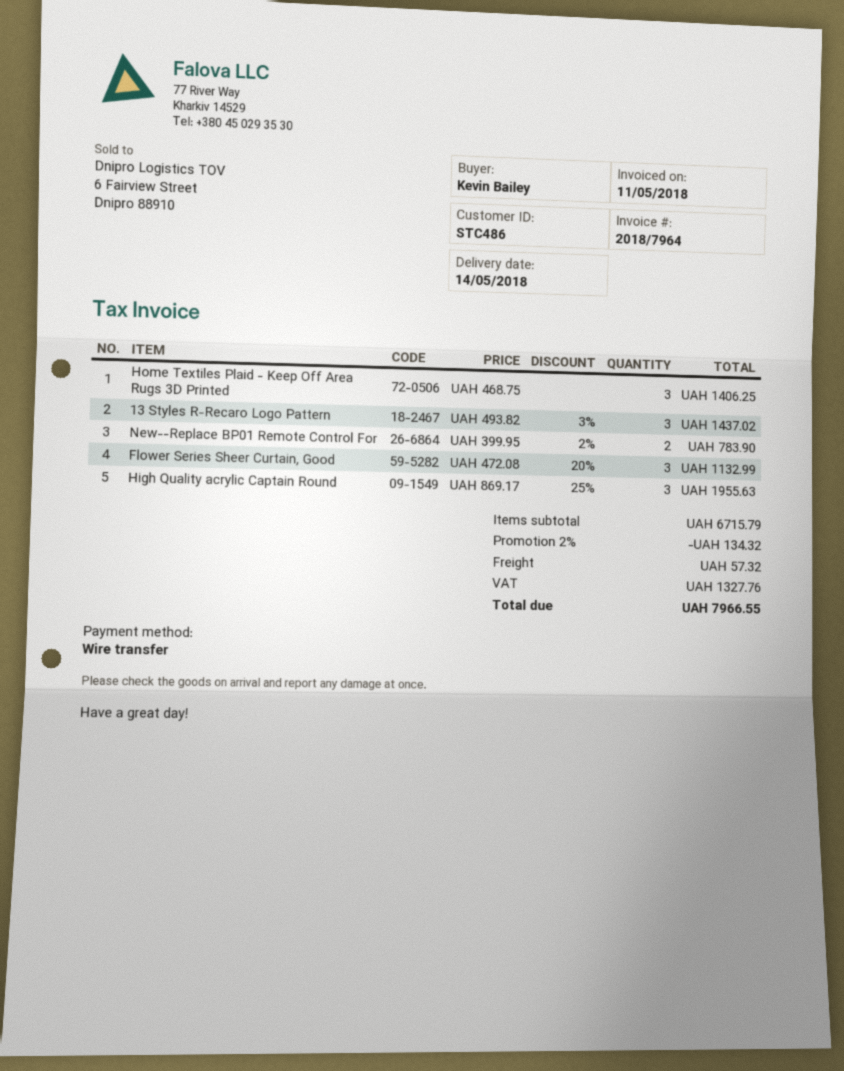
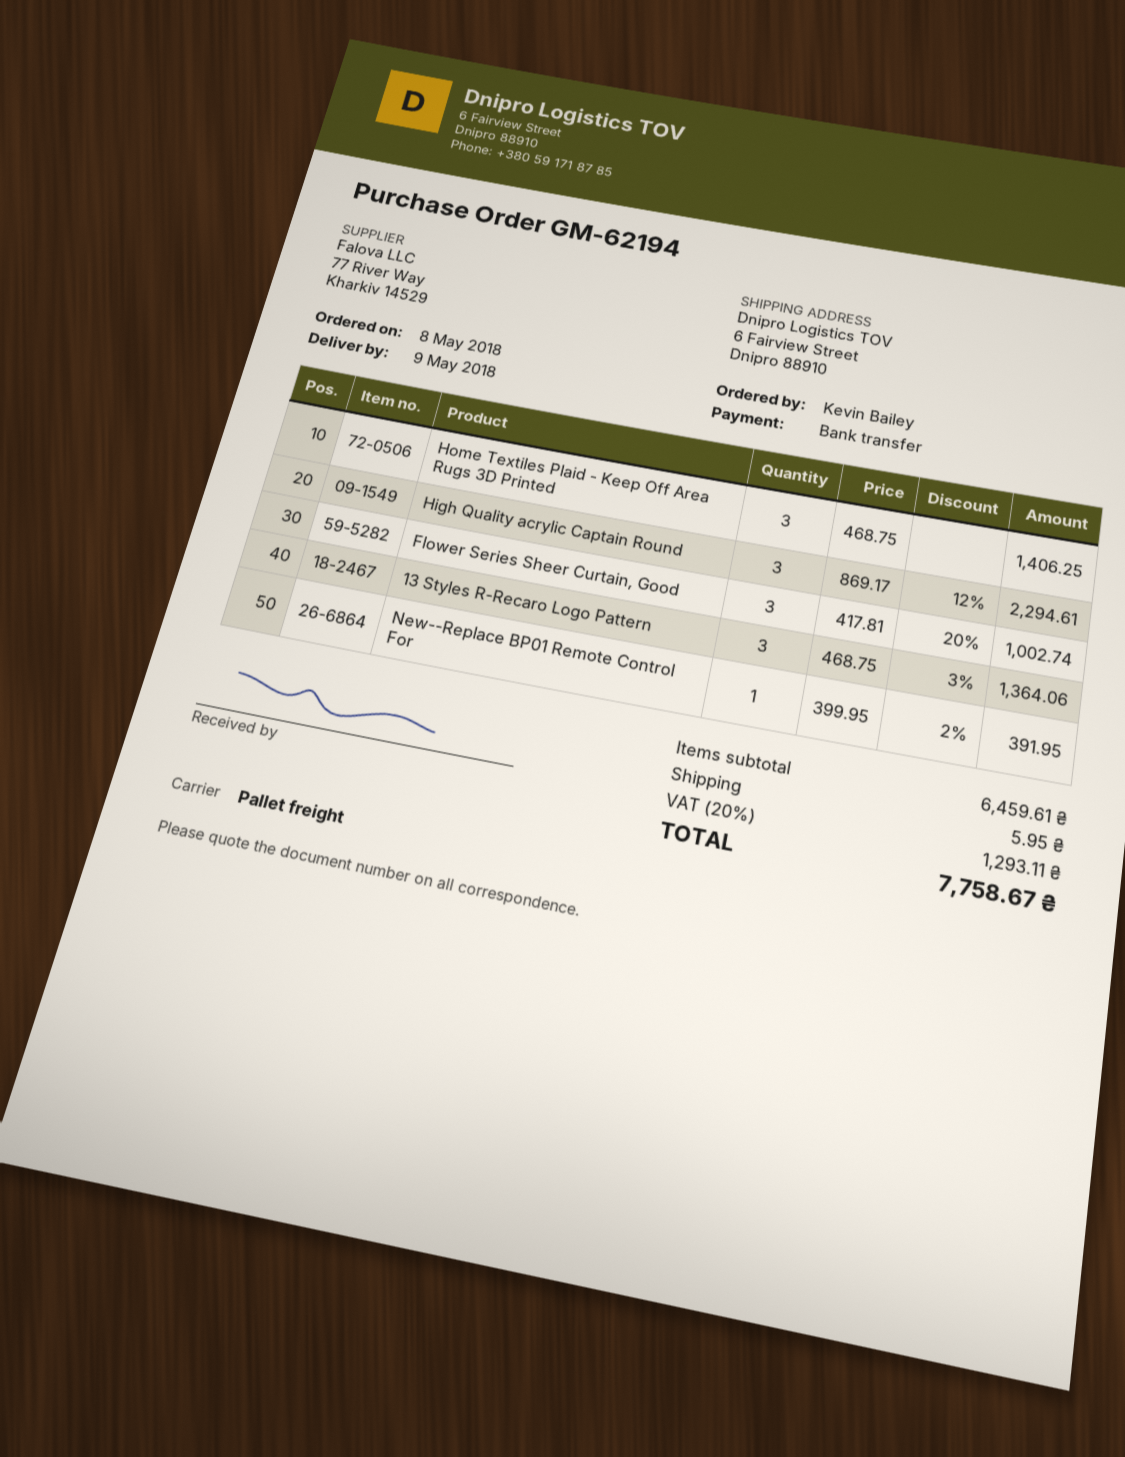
delivery date: 2018-05-14 -> 2018-05-09
13 Styles R-Recaro Logo Pattern: 3 x 493.82 - 3% = 1437.02 -> 3 x 468.75 - 3% = 1364.06
New--Replace BP01 Remote Control For: 2 x 399.95 - 2% = 783.90 -> 1 x 399.95 - 2% = 391.95
Flower Series Sheer Curtain, Good: 3 x 472.08 - 20% = 1132.99 -> 3 x 417.81 - 20% = 1002.74
High Quality acrylic Captain Round: 3 x 869.17 - 25% = 1955.63 -> 3 x 869.17 - 12% = 2294.61
subtotal: 6715.79 -> 6459.61
discount: 2% = 134.32 -> none
shipping: 57.32 -> 5.95
tax: 1327.76 -> 1293.11
total: 7966.55 -> 7758.67

